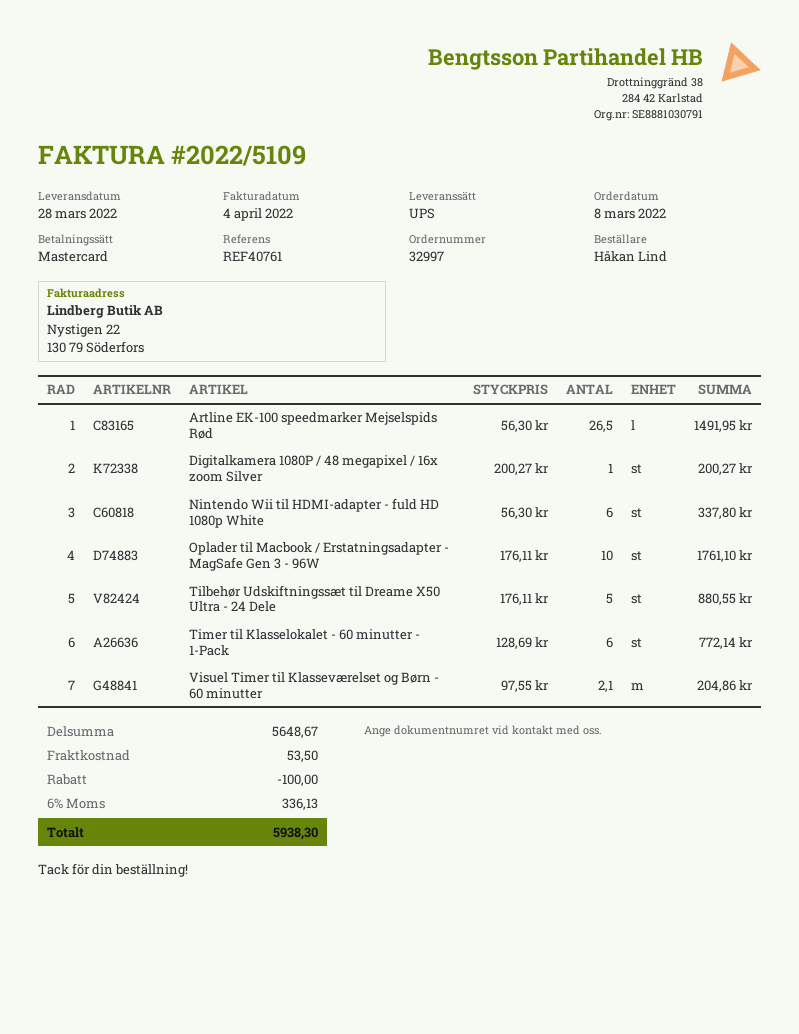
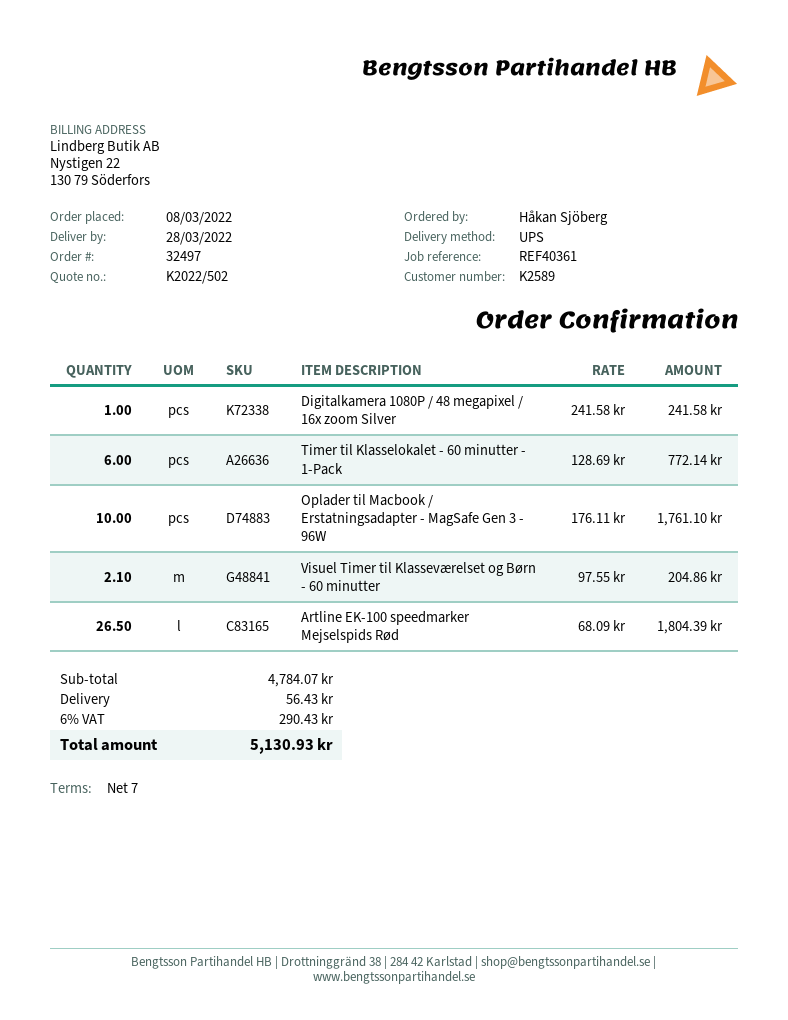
order number: 32997 -> 32497
reference: REF40761 -> REF40361
ordered by: Håkan Lind -> Håkan Sjöberg
Artline EK-100 speedmarker Mejselspids Rød: 26.5 x 56.30 = 1491.95 -> 26.5 x 68.09 = 1804.39
Digitalkamera 1080P / 48 megapixel / 16x zoom Silver: 1 x 200.27 = 200.27 -> 1 x 241.58 = 241.58
Nintendo Wii til HDMI-adapter - fuld HD 1080p White: 6 x 56.30 = 337.80 -> none
Tilbehør Udskiftningssæt til Dreame X50 Ultra - 24 Dele: 5 x 176.11 = 880.55 -> none
subtotal: 5648.67 -> 4784.07
discount: 100.00 -> none
shipping: 53.50 -> 56.43
tax: 6% = 336.13 -> 6% = 290.43
total: 5938.30 -> 5130.93

